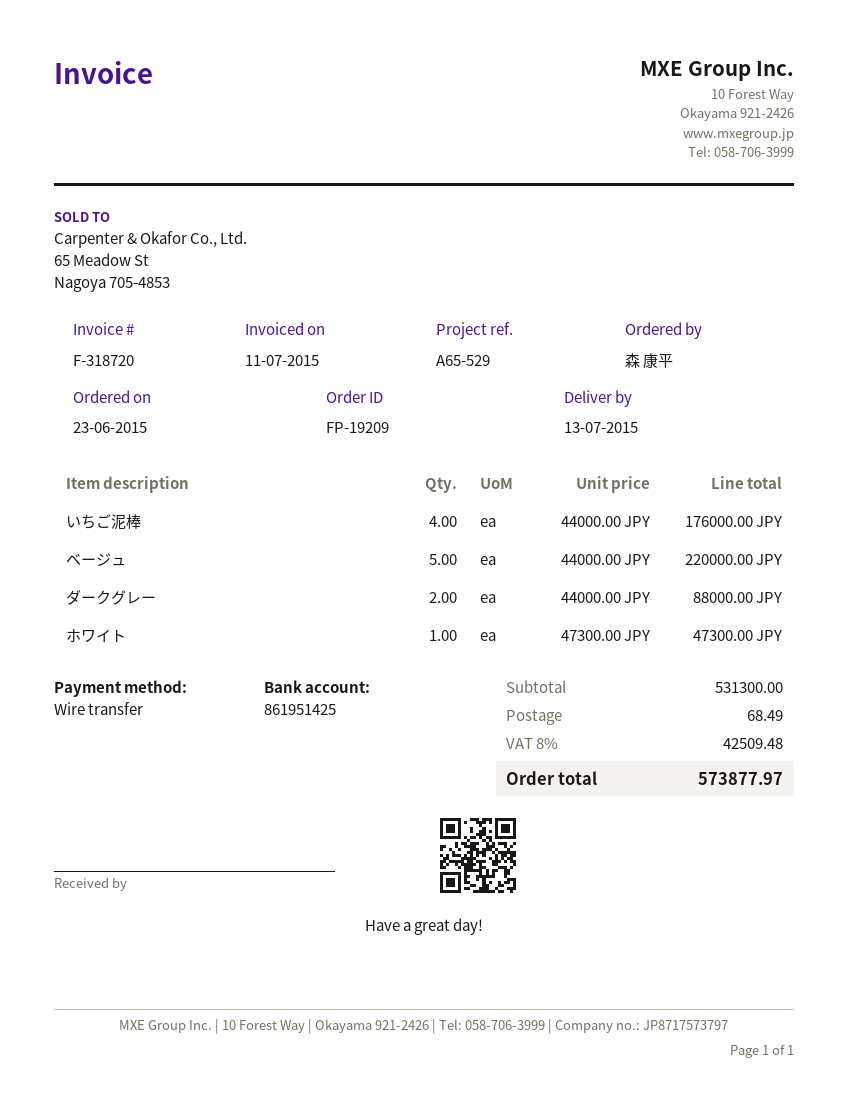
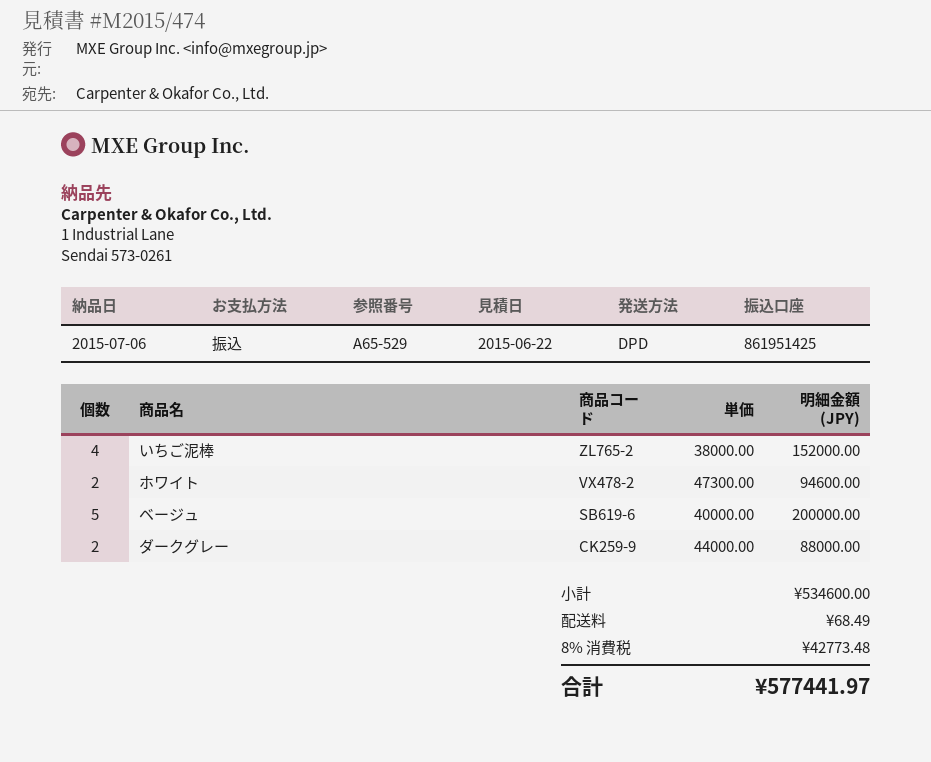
delivery date: 2015-07-13 -> 2015-07-06
いちご泥棒: 4 x 44000.00 = 176000.00 -> 4 x 38000.00 = 152000.00
ベージュ: 5 x 44000.00 = 220000.00 -> 5 x 40000.00 = 200000.00
ホワイト: 1 x 47300.00 = 47300.00 -> 2 x 47300.00 = 94600.00
subtotal: 531300.00 -> 534600.00
tax: 8% = 42509.48 -> 8% = 42773.48
total: 573877.97 -> 577441.97

